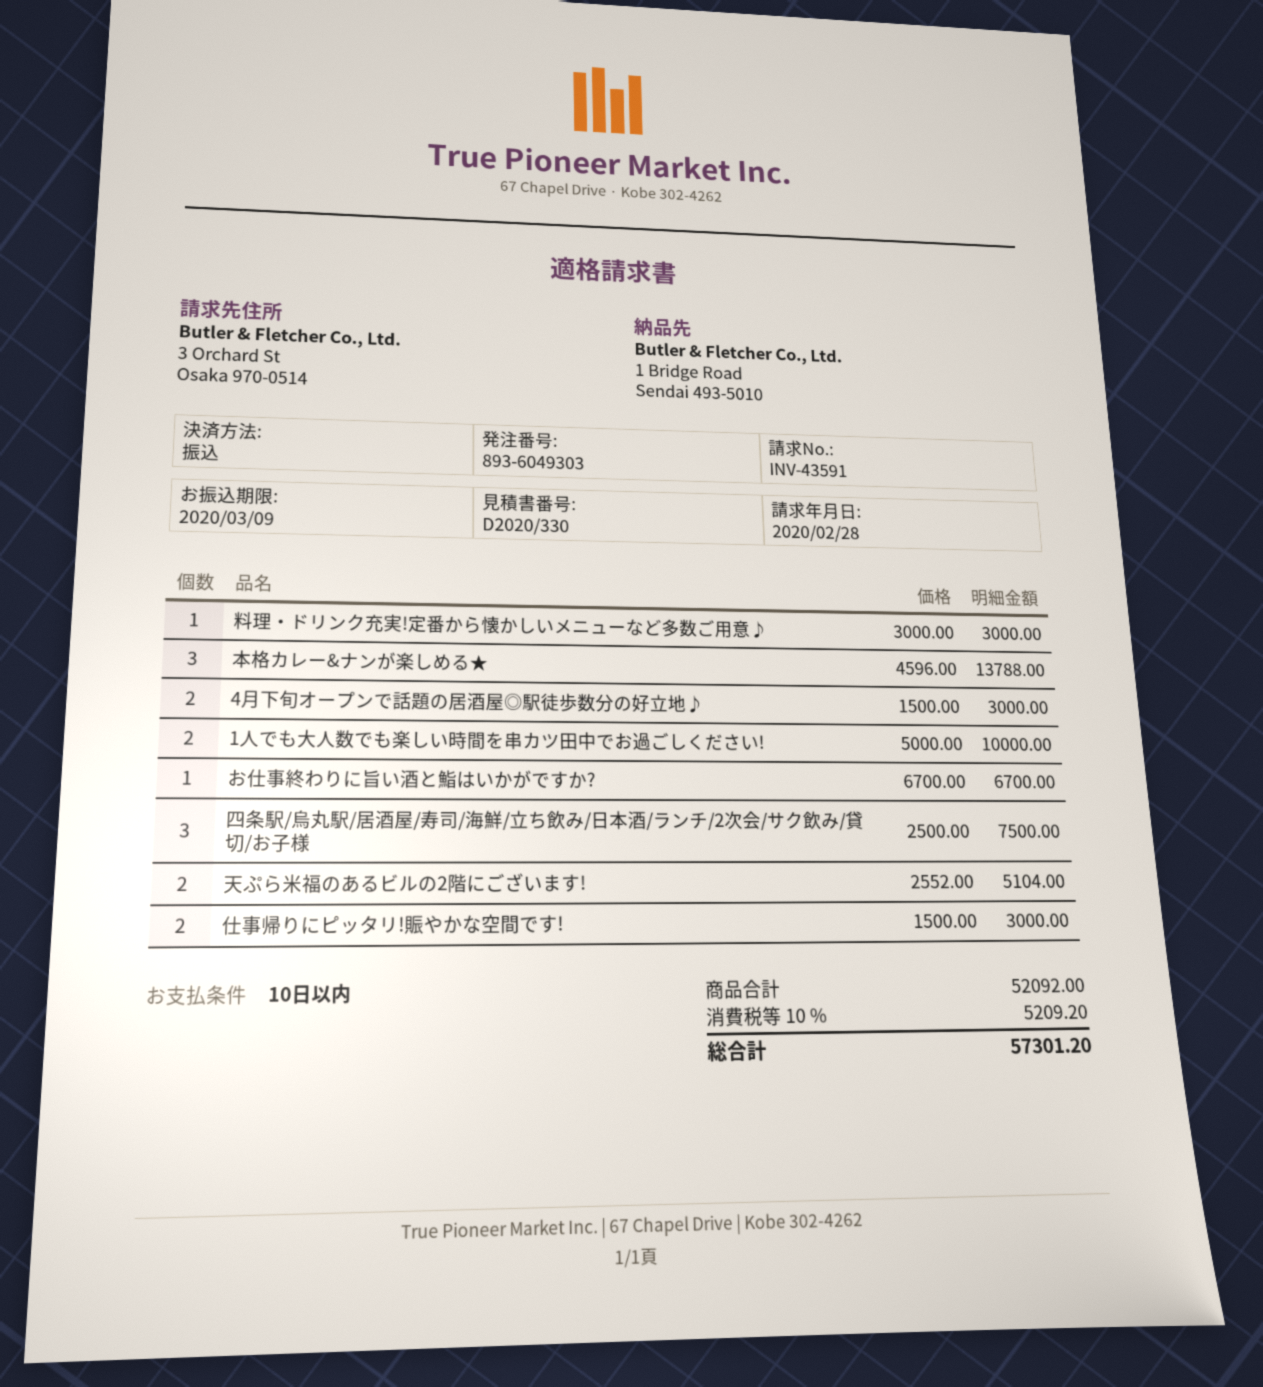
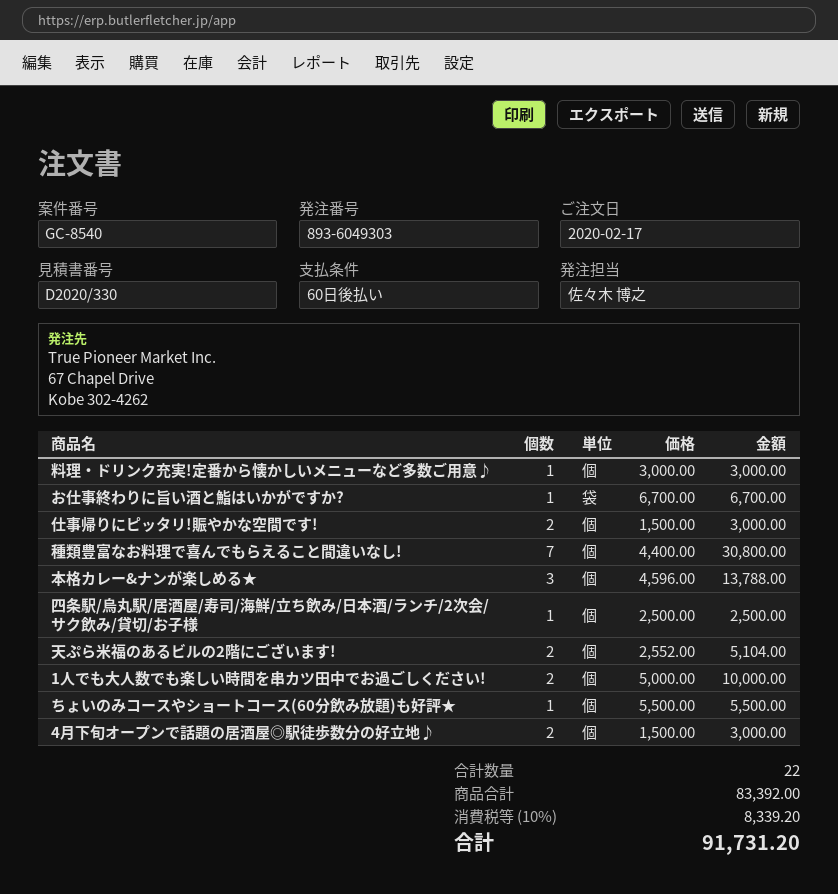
payment terms: 10 days -> 60 days
四条駅/烏丸駅/居酒屋/寿司/海鮮/立ち飲み/日本酒/ランチ/2次会/サク飲み/貸切/お子様: 3 x 2500.00 = 7500.00 -> 1 x 2500.00 = 2500.00
種類豊富なお料理で喜んでもらえること間違いなし!: none -> 7 x 4400.00 = 30800.00
ちょいのみコースやショートコース(60分飲み放題)も好評★: none -> 1 x 5500.00 = 5500.00
subtotal: 52092.00 -> 83392.00
tax: 10% = 5209.20 -> 10% = 8339.20
total: 57301.20 -> 91731.20

